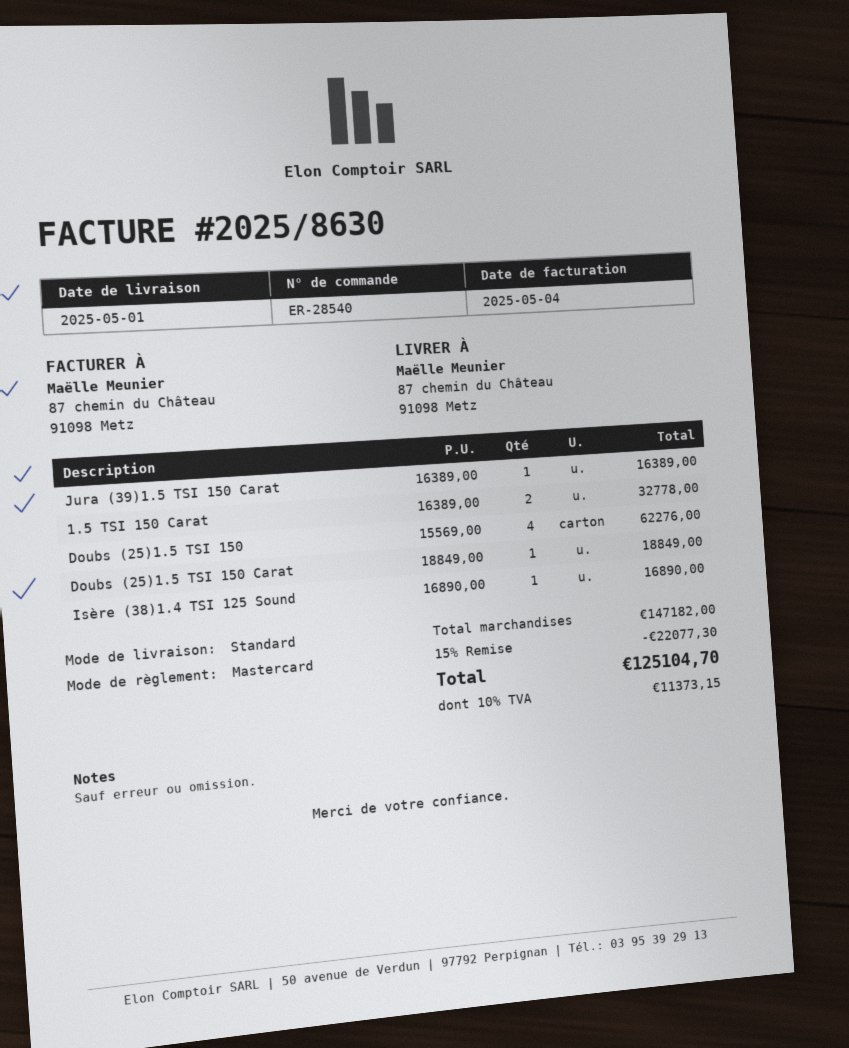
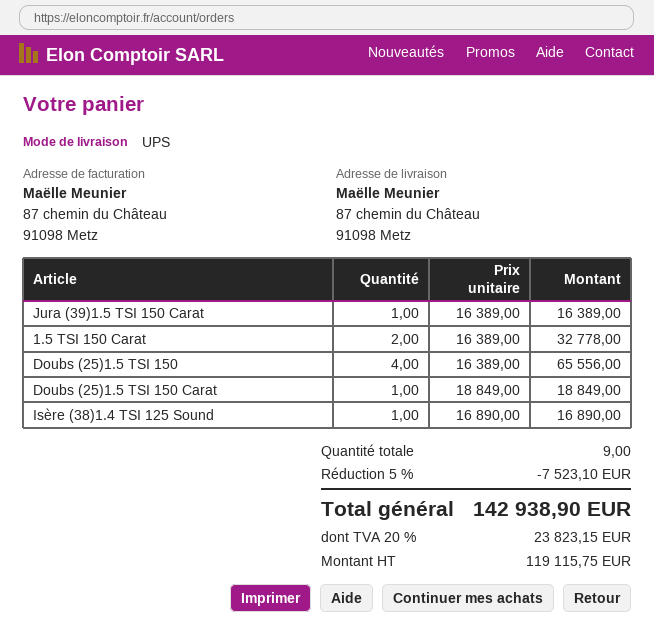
shipping method: standard -> UPS
Doubs (25)1.5 TSI 150: 4 x 15569.00 = 62276.00 -> 4 x 16389.00 = 65556.00
discount: 15% = 22077.30 -> 5% = 7523.10
tax: 10% = 11373.15 -> 20% = 23823.15
total: 125104.70 -> 142938.90

